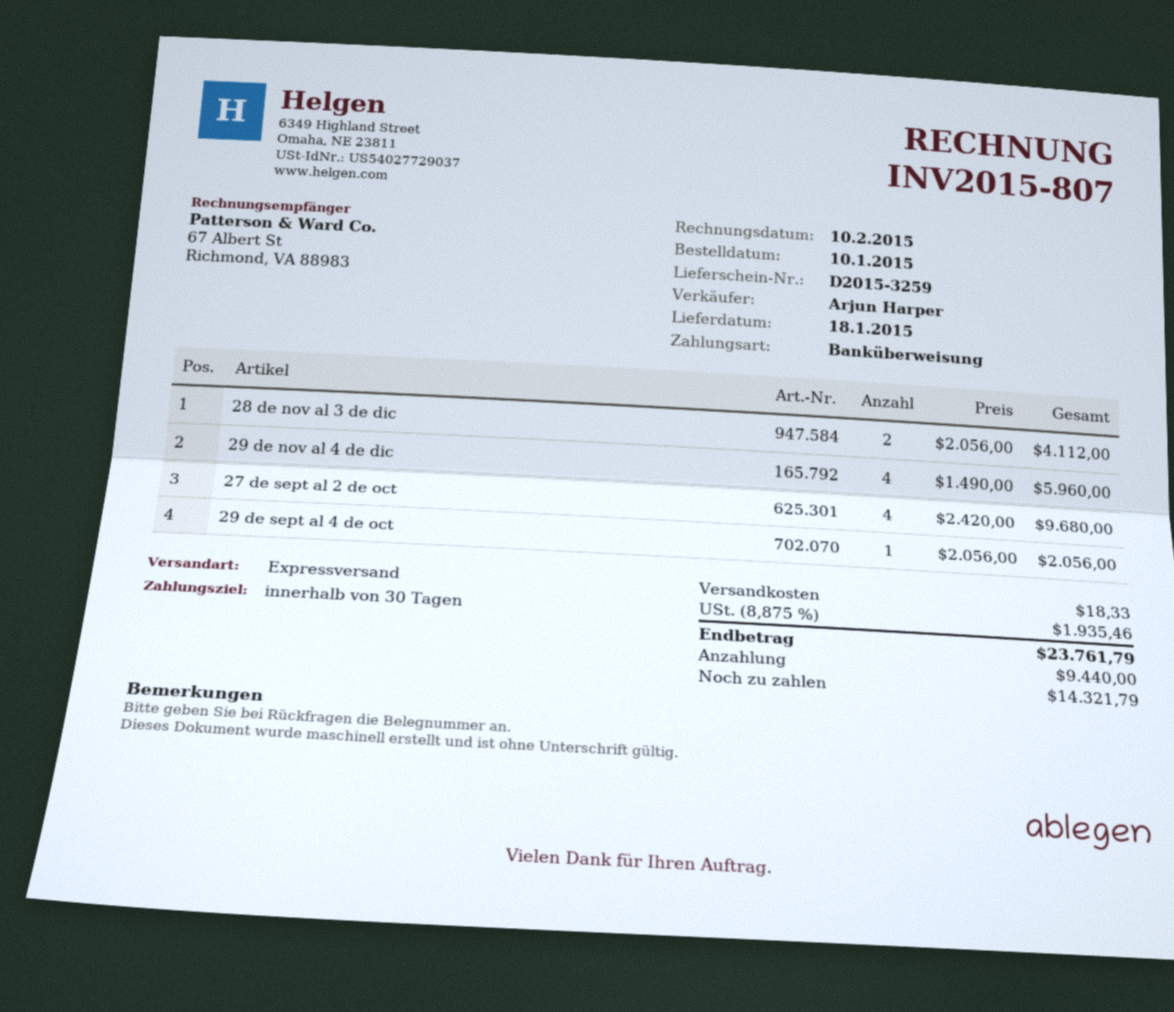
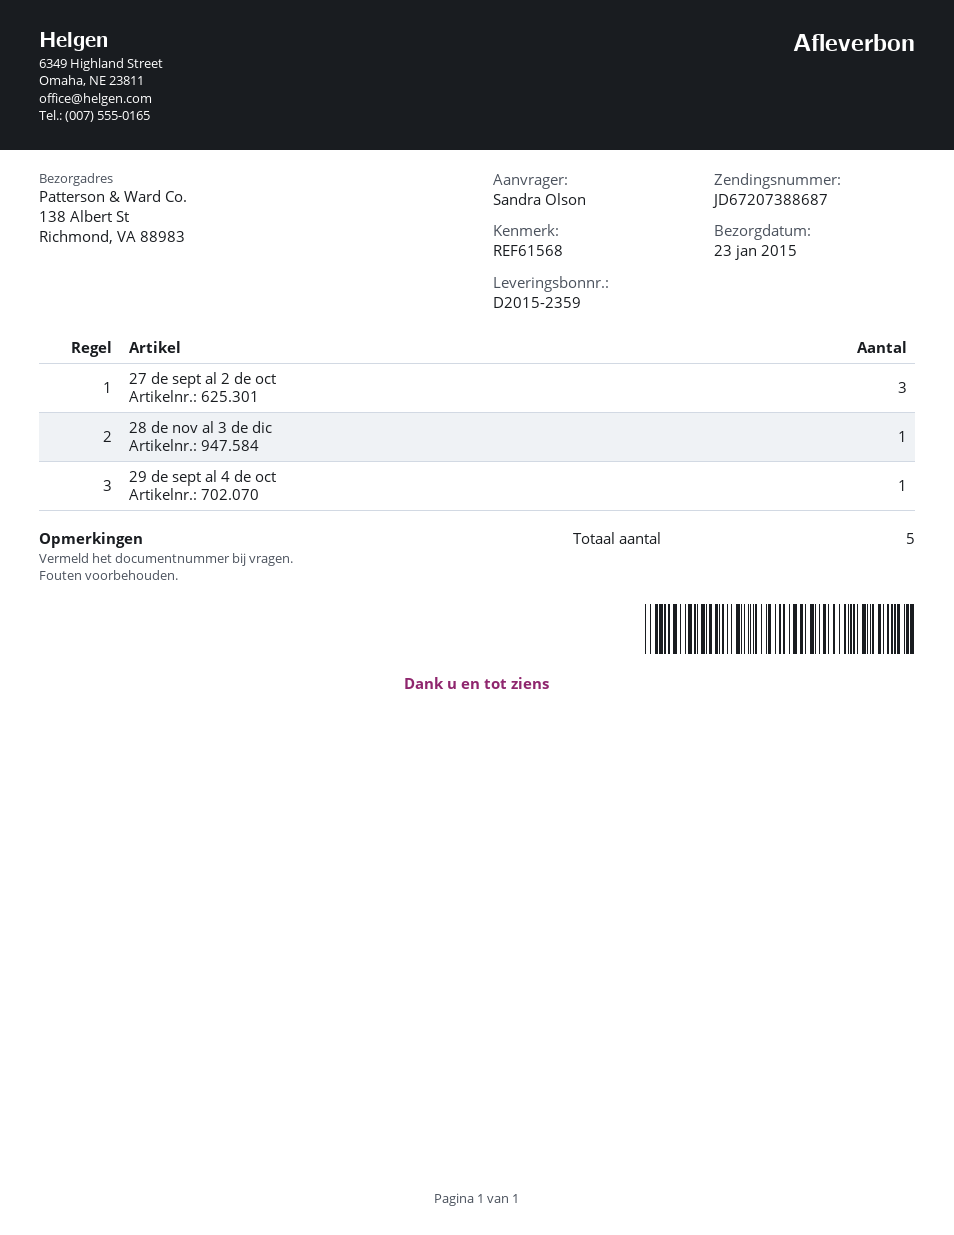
delivery note number: D2015-3259 -> D2015-2359
delivery date: 2015-01-18 -> 2015-01-23
28 de nov al 3 de dic: 2 -> 1
29 de nov al 4 de dic: 4 -> none
27 de sept al 2 de oct: 4 -> 3

